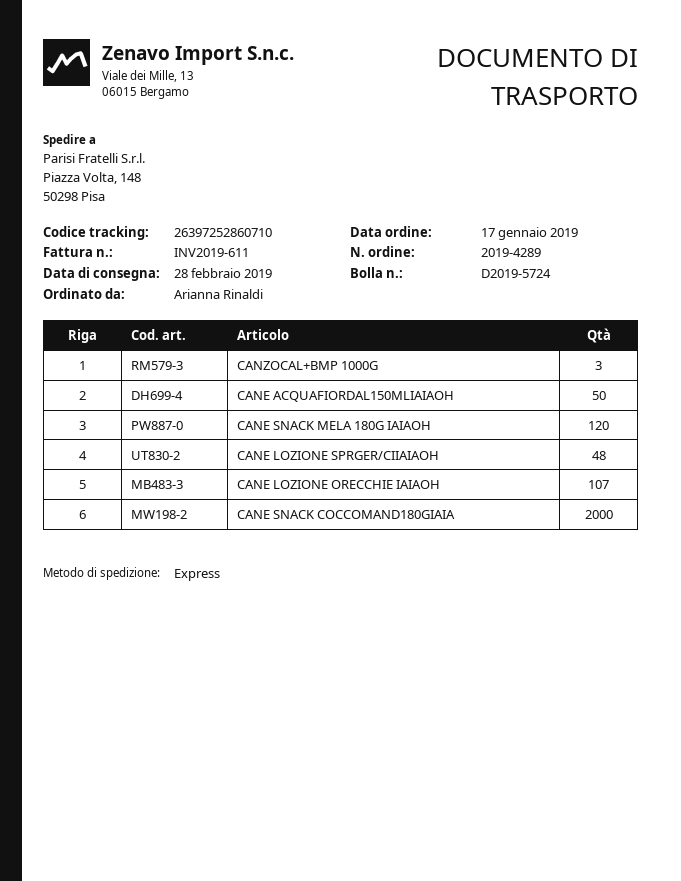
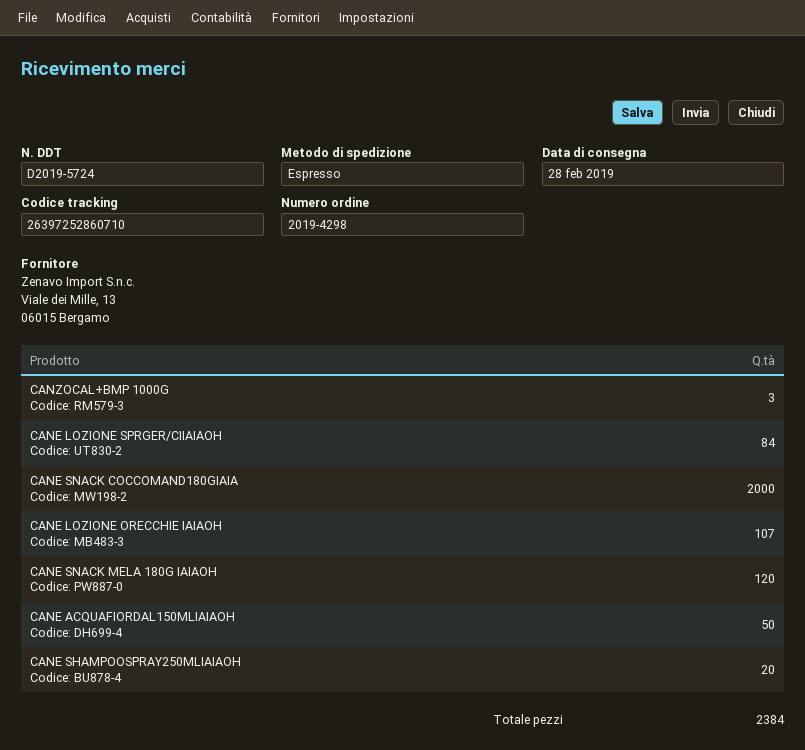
order number: 2019-4289 -> 2019-4298
CANE LOZIONE SPRGER/CIIAIAOH: 48 -> 84
CANE SHAMPOOSPRAY250MLIAIAOH: none -> 20

